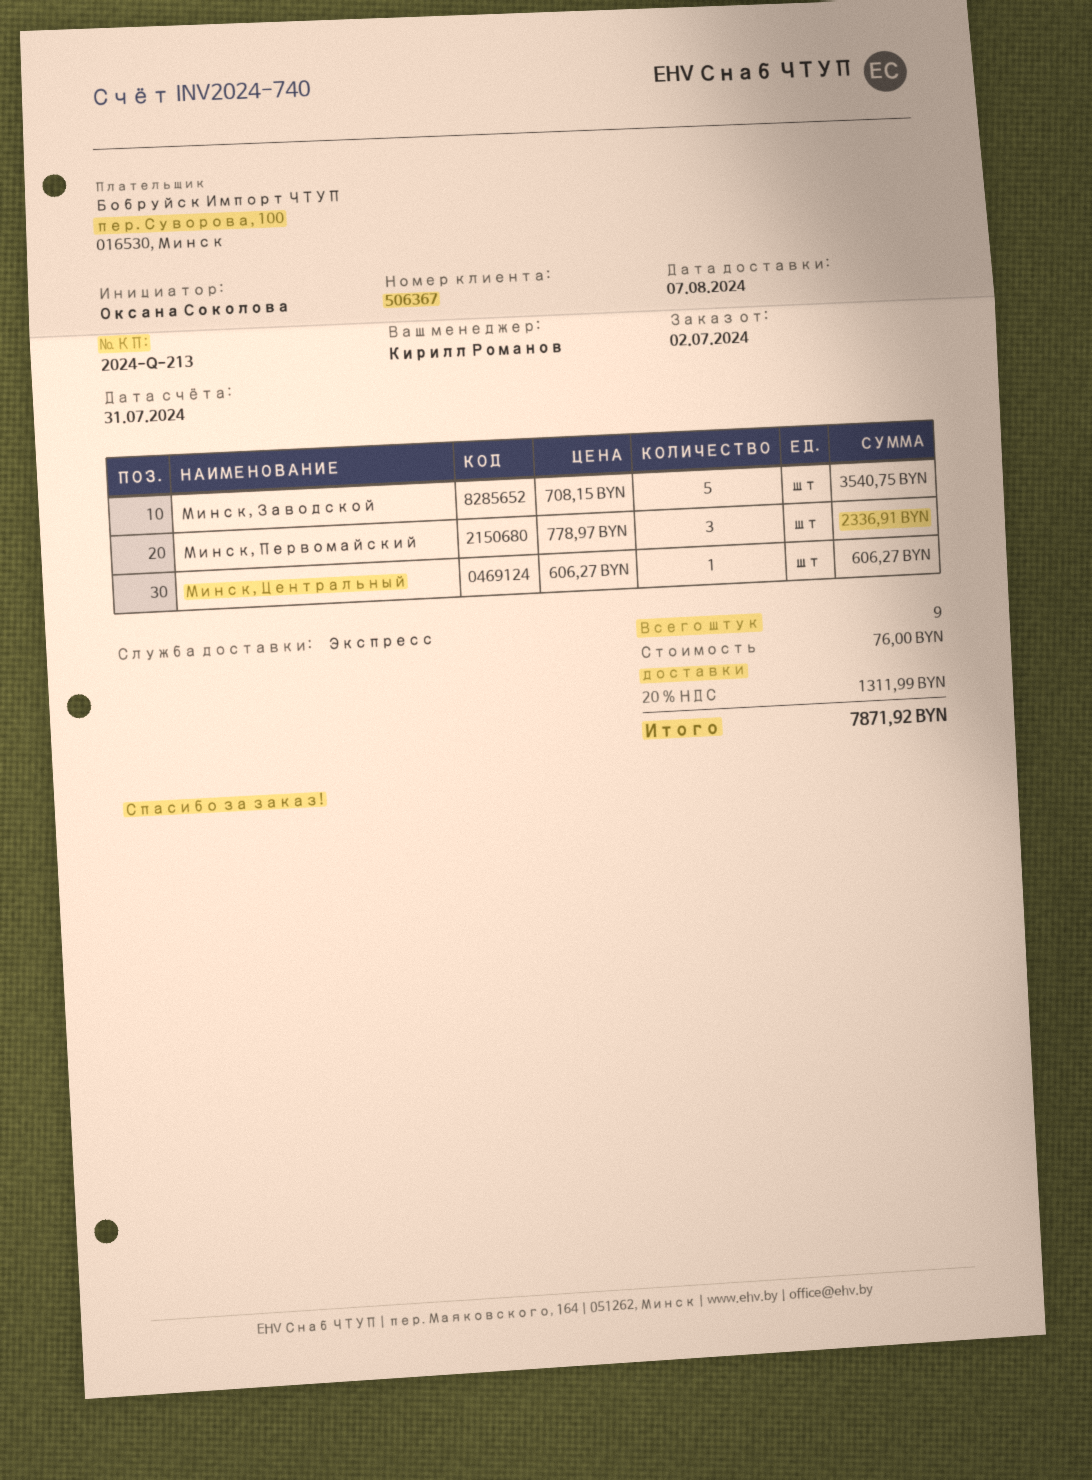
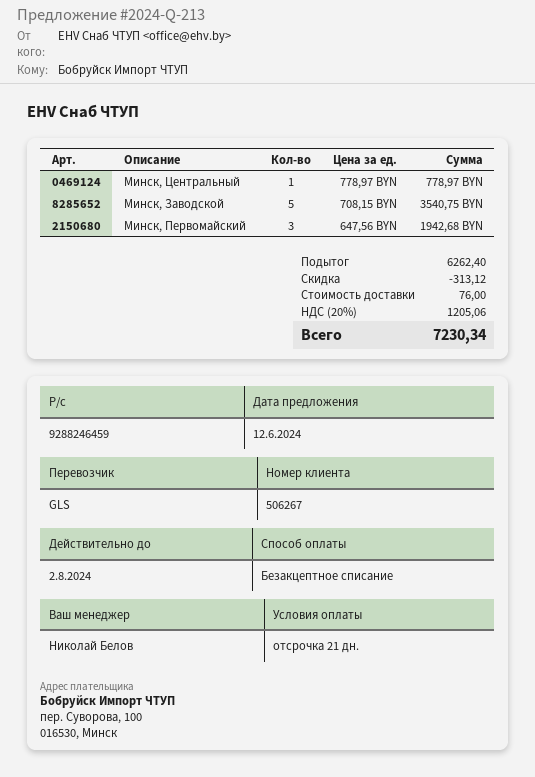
customer number: 506367 -> 506267
sales rep: Кирилл Романов -> Николай Белов
shipping method: express -> GLS
Минск, Первомайский: 3 x 778.97 = 2336.91 -> 3 x 647.56 = 1942.68
Минск, Центральный: 1 x 606.27 = 606.27 -> 1 x 778.97 = 778.97
discount: none -> 313.12
tax: 20% = 1311.99 -> 20% = 1205.06
total: 7871.92 -> 7230.34

